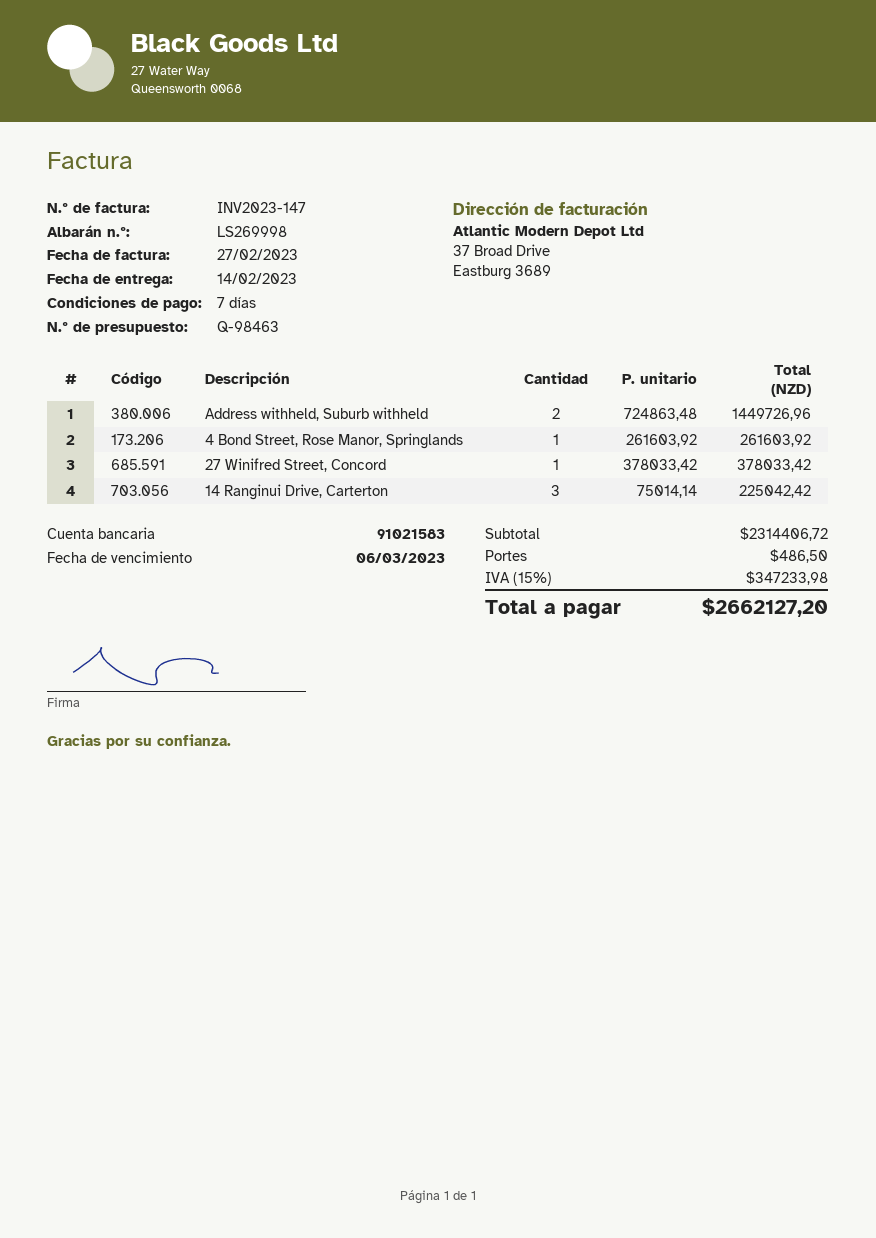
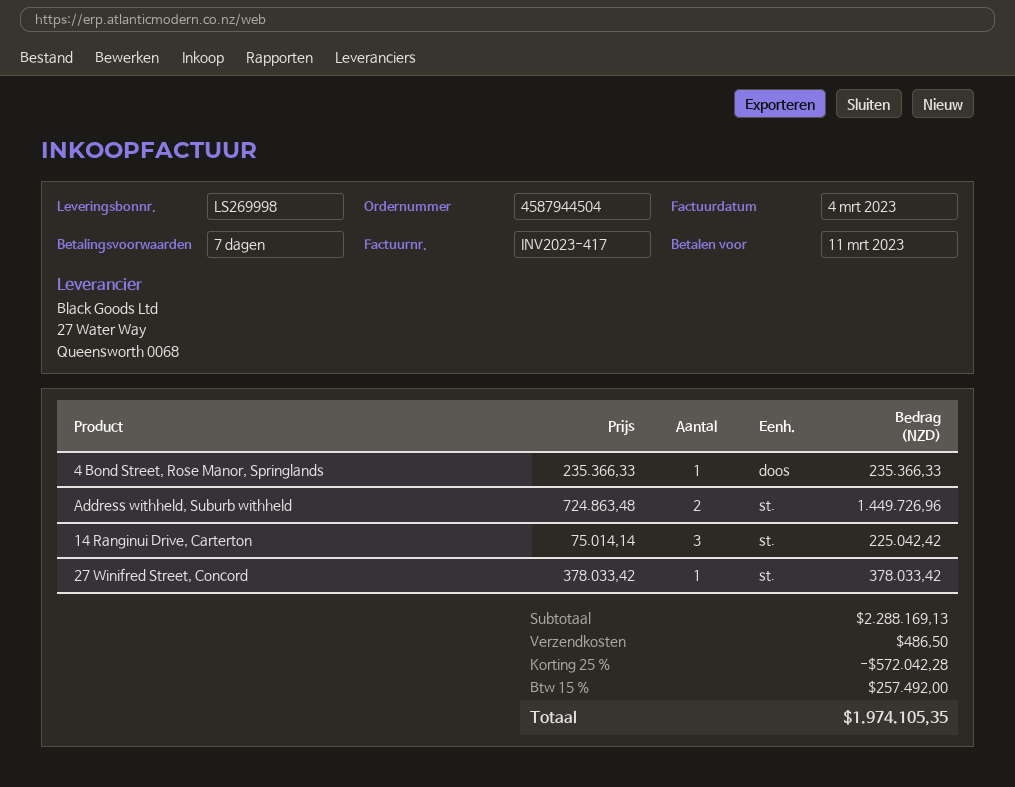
invoice number: INV2023-147 -> INV2023-417
invoice date: 2023-02-27 -> 2023-03-04
due date: 2023-03-06 -> 2023-03-11
4 Bond Street, Rose Manor, Springlands: 1 x 261603.92 = 261603.92 -> 1 x 235366.33 = 235366.33
subtotal: 2314406.72 -> 2288169.13
discount: none -> 25% = 572042.28
tax: 15% = 347233.98 -> 15% = 257492.00
total: 2662127.20 -> 1974105.35

